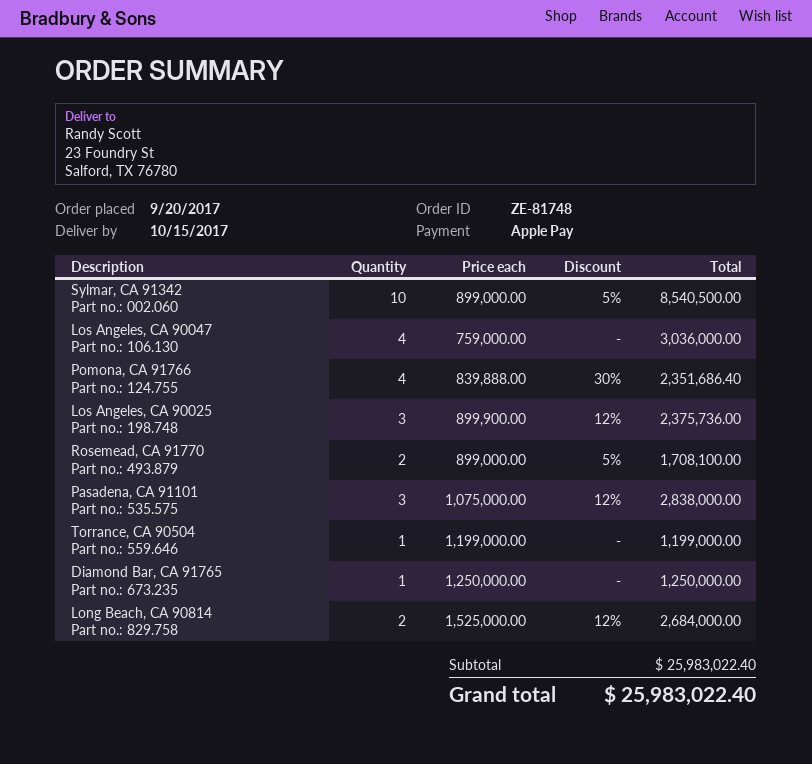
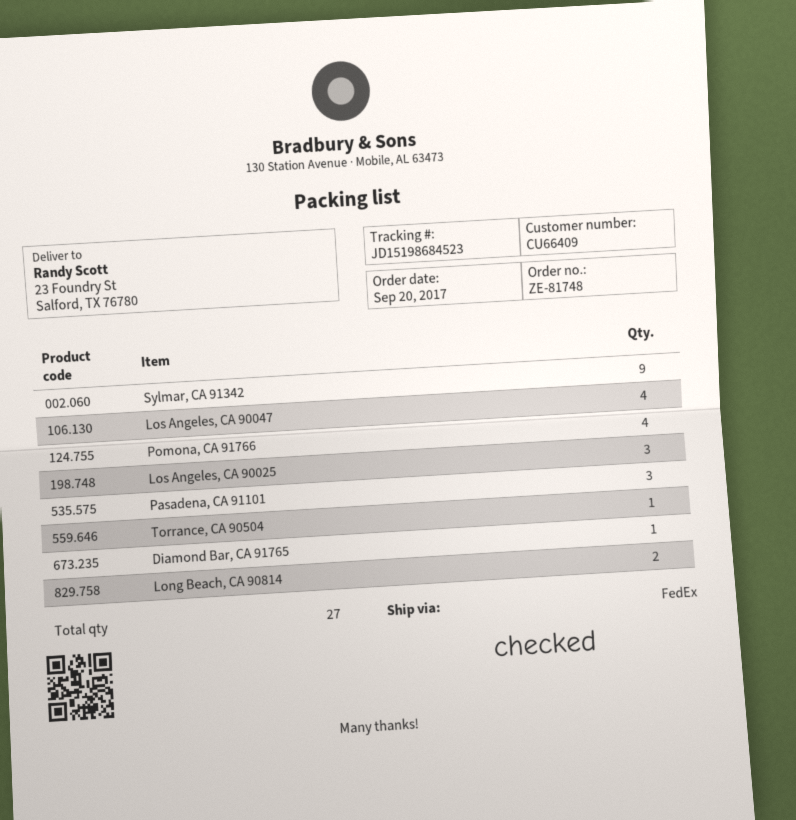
Sylmar, CA 91342: 10 -> 9
Rosemead, CA 91770: 2 -> none

